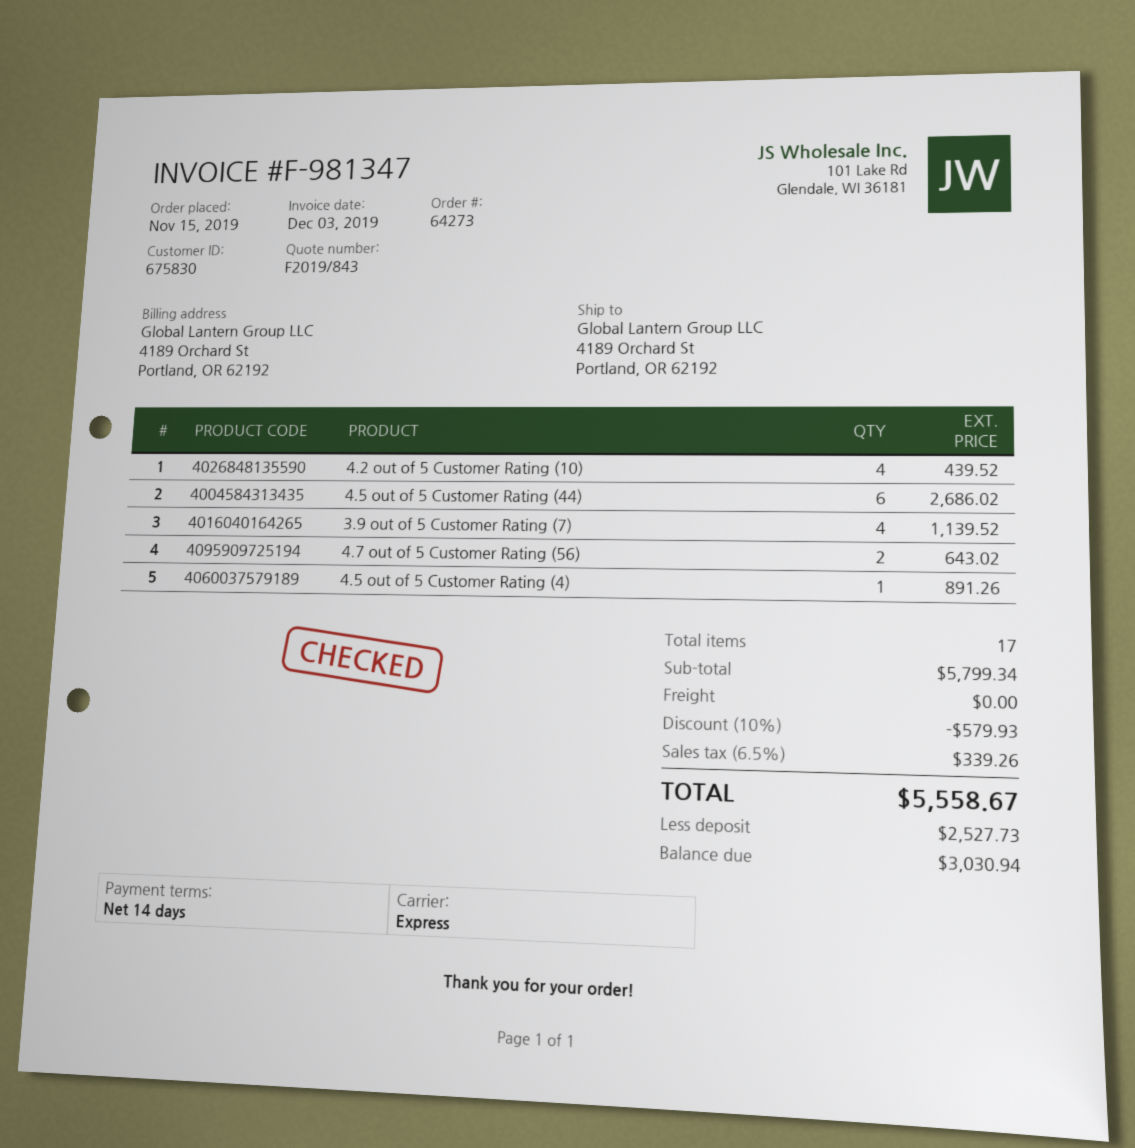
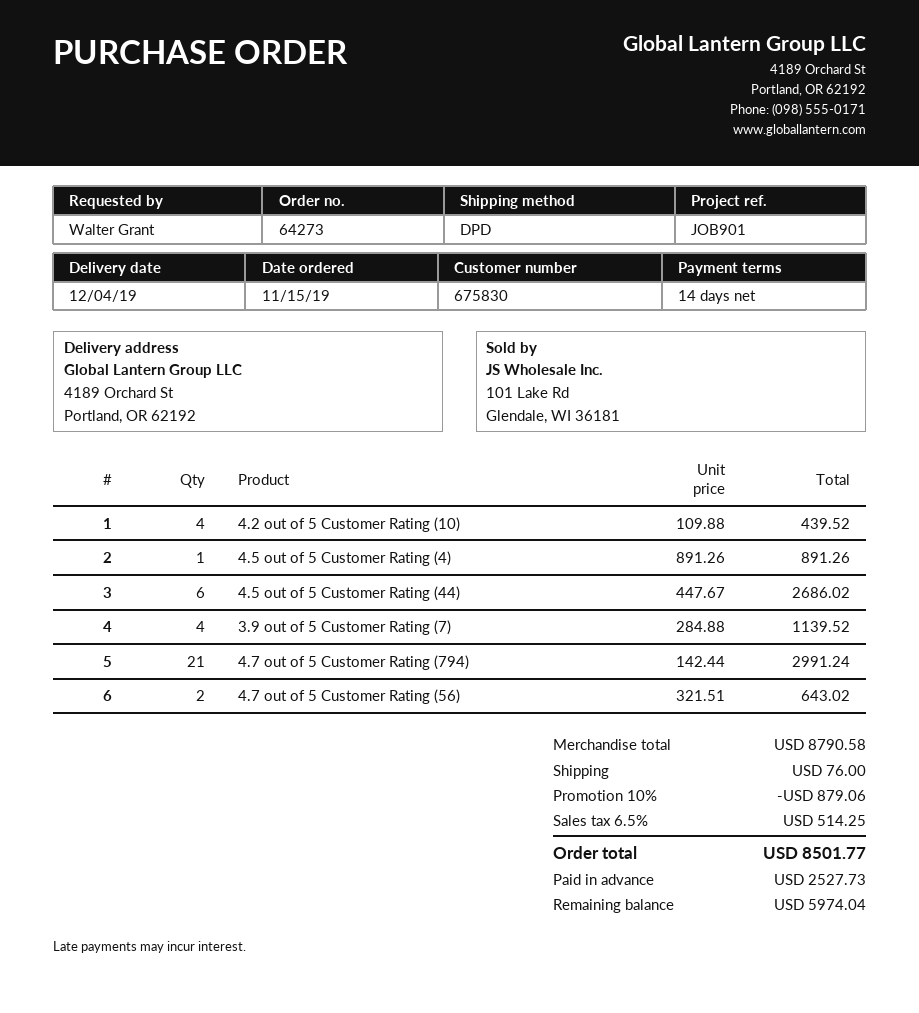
shipping method: express -> DPD
4.7 out of 5 Customer Rating (794): none -> 21 for 2991.24
subtotal: 5799.34 -> 8790.58
discount: 10% = 579.93 -> 10% = 879.06
shipping: 0.00 -> 76.00
tax: 6.5% = 339.26 -> 6.5% = 514.25
total: 5558.67 -> 8501.77
balance: 3030.94 -> 5974.04

